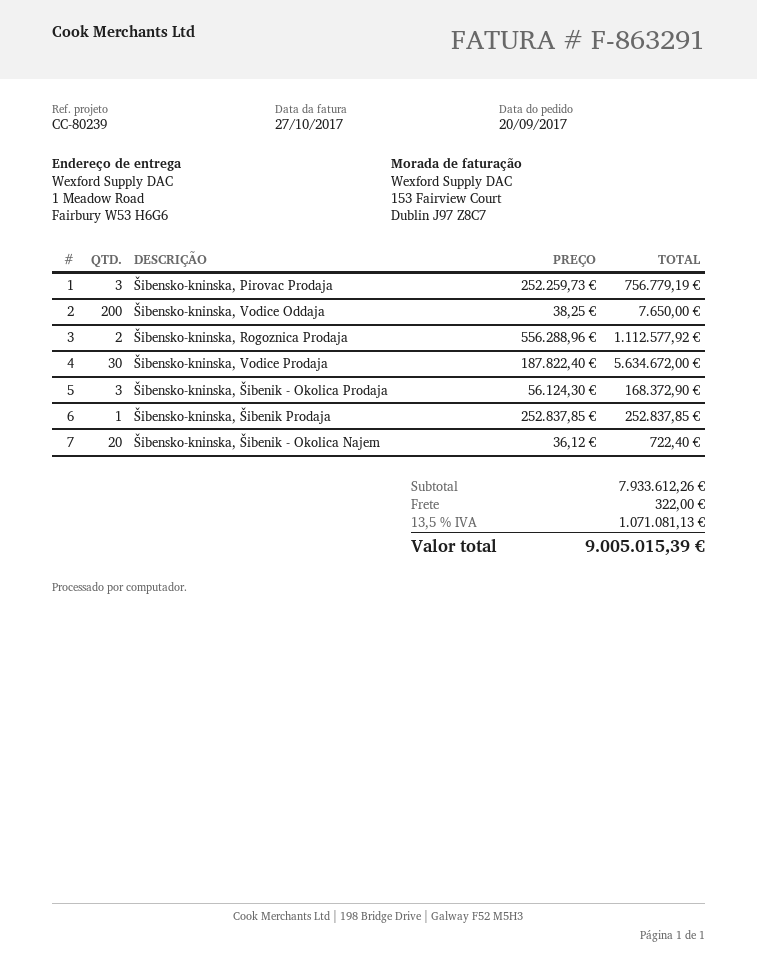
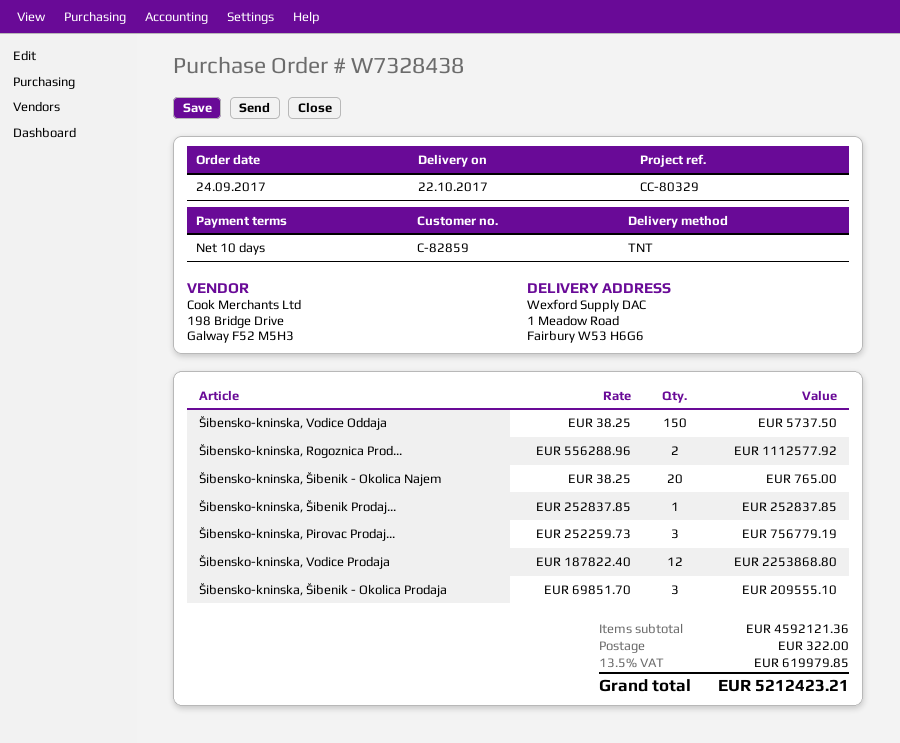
order date: 2017-09-20 -> 2017-09-24
reference: CC-80239 -> CC-80329
Šibensko-kninska, Vodice Oddaja: 200 x 38.25 = 7650.00 -> 150 x 38.25 = 5737.50
Šibensko-kninska, Vodice Prodaja: 30 x 187822.40 = 5634672.00 -> 12 x 187822.40 = 2253868.80
Šibensko-kninska, Šibenik - Okolica Prodaja: 3 x 56124.30 = 168372.90 -> 3 x 69851.70 = 209555.10
Šibensko-kninska, Šibenik - Okolica Najem: 20 x 36.12 = 722.40 -> 20 x 38.25 = 765.00
subtotal: 7933612.26 -> 4592121.36
tax: 13.5% = 1071081.13 -> 13.5% = 619979.85
total: 9005015.39 -> 5212423.21

